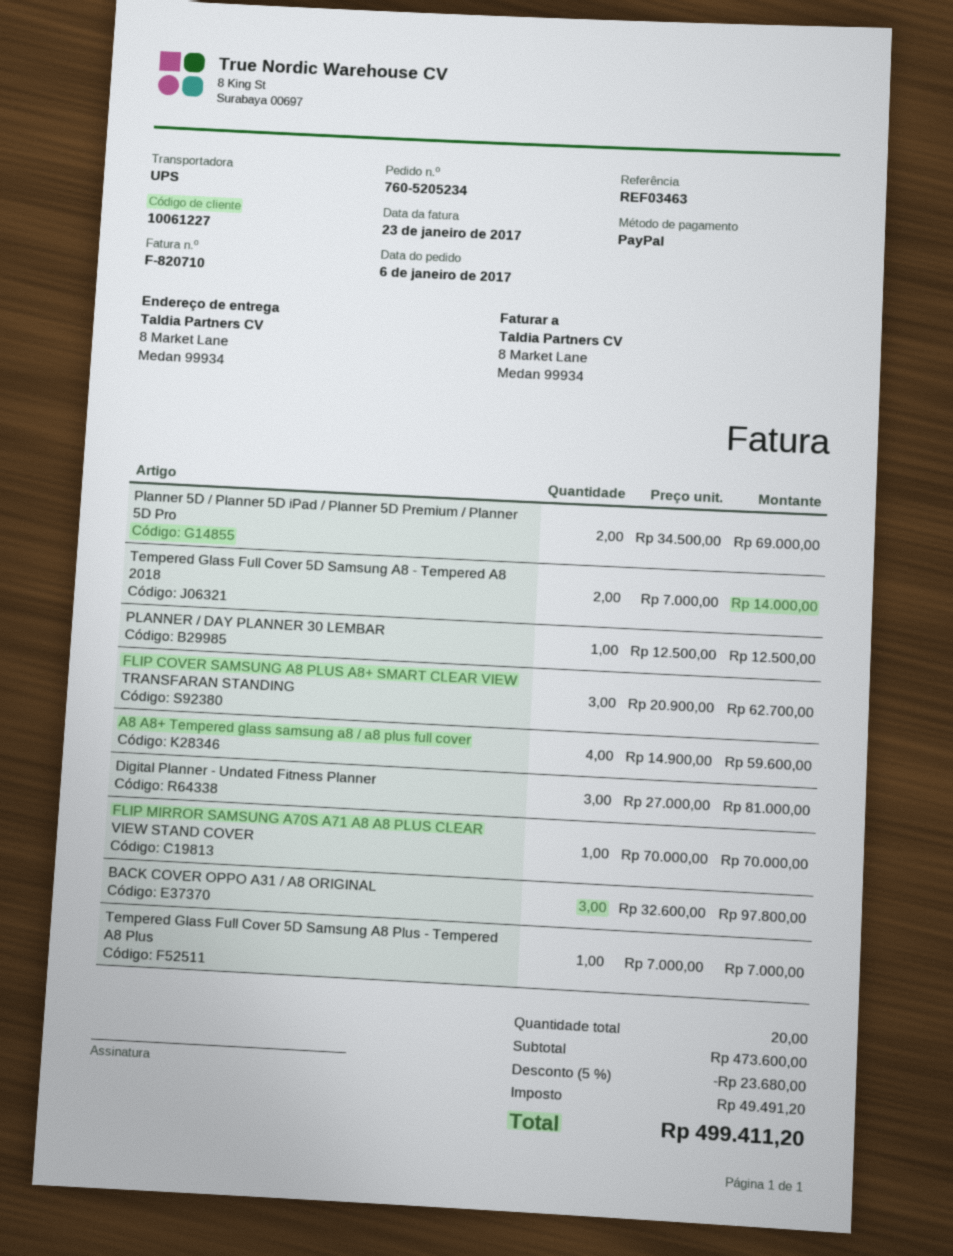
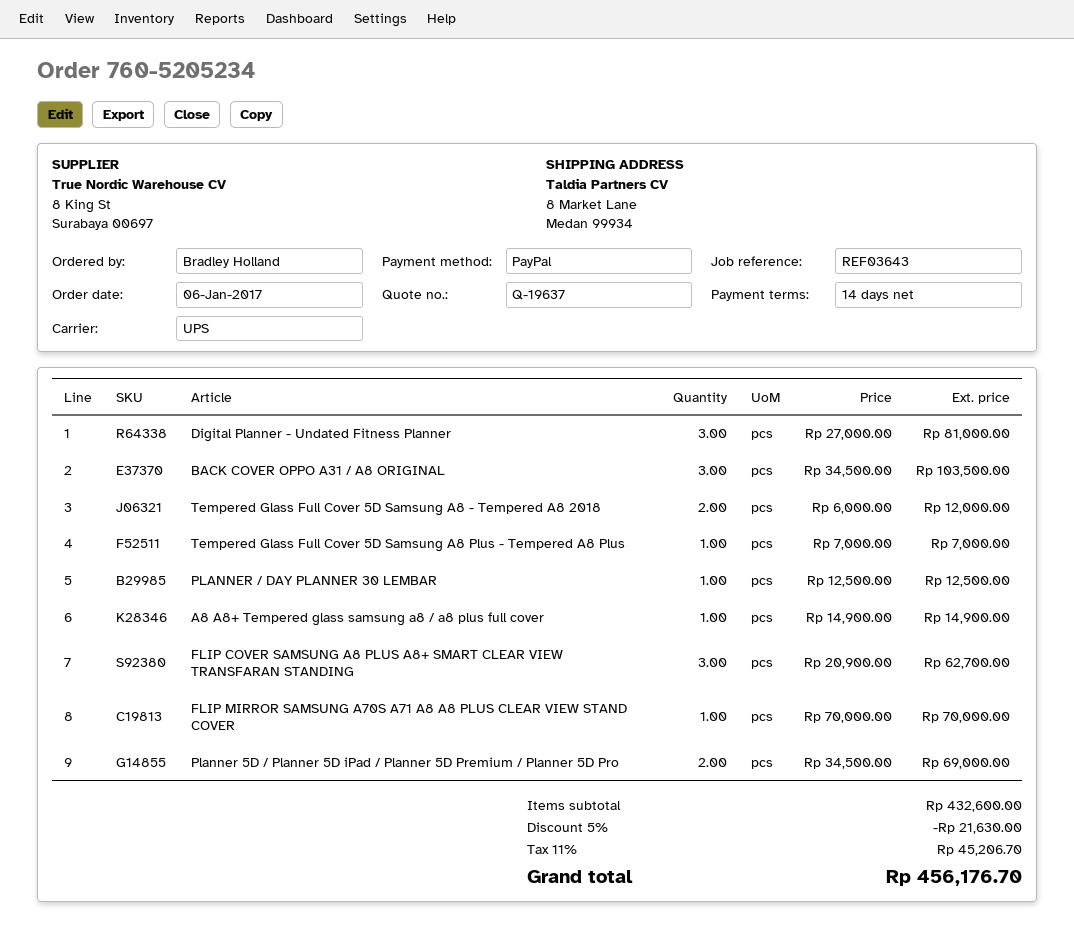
reference: REF03463 -> REF03643
Tempered Glass Full Cover 5D Samsung A8 - Tempered A8 2018: 2 x 7000.00 = 14000.00 -> 2 x 6000.00 = 12000.00
A8 A8+ Tempered glass samsung a8 / a8 plus full cover: 4 x 14900.00 = 59600.00 -> 1 x 14900.00 = 14900.00
BACK COVER OPPO A31 / A8 ORIGINAL: 3 x 32600.00 = 97800.00 -> 3 x 34500.00 = 103500.00
subtotal: 473600.00 -> 432600.00
discount: 5% = 23680.00 -> 5% = 21630.00
tax: 49491.20 -> 45206.70
total: 499411.20 -> 456176.70

